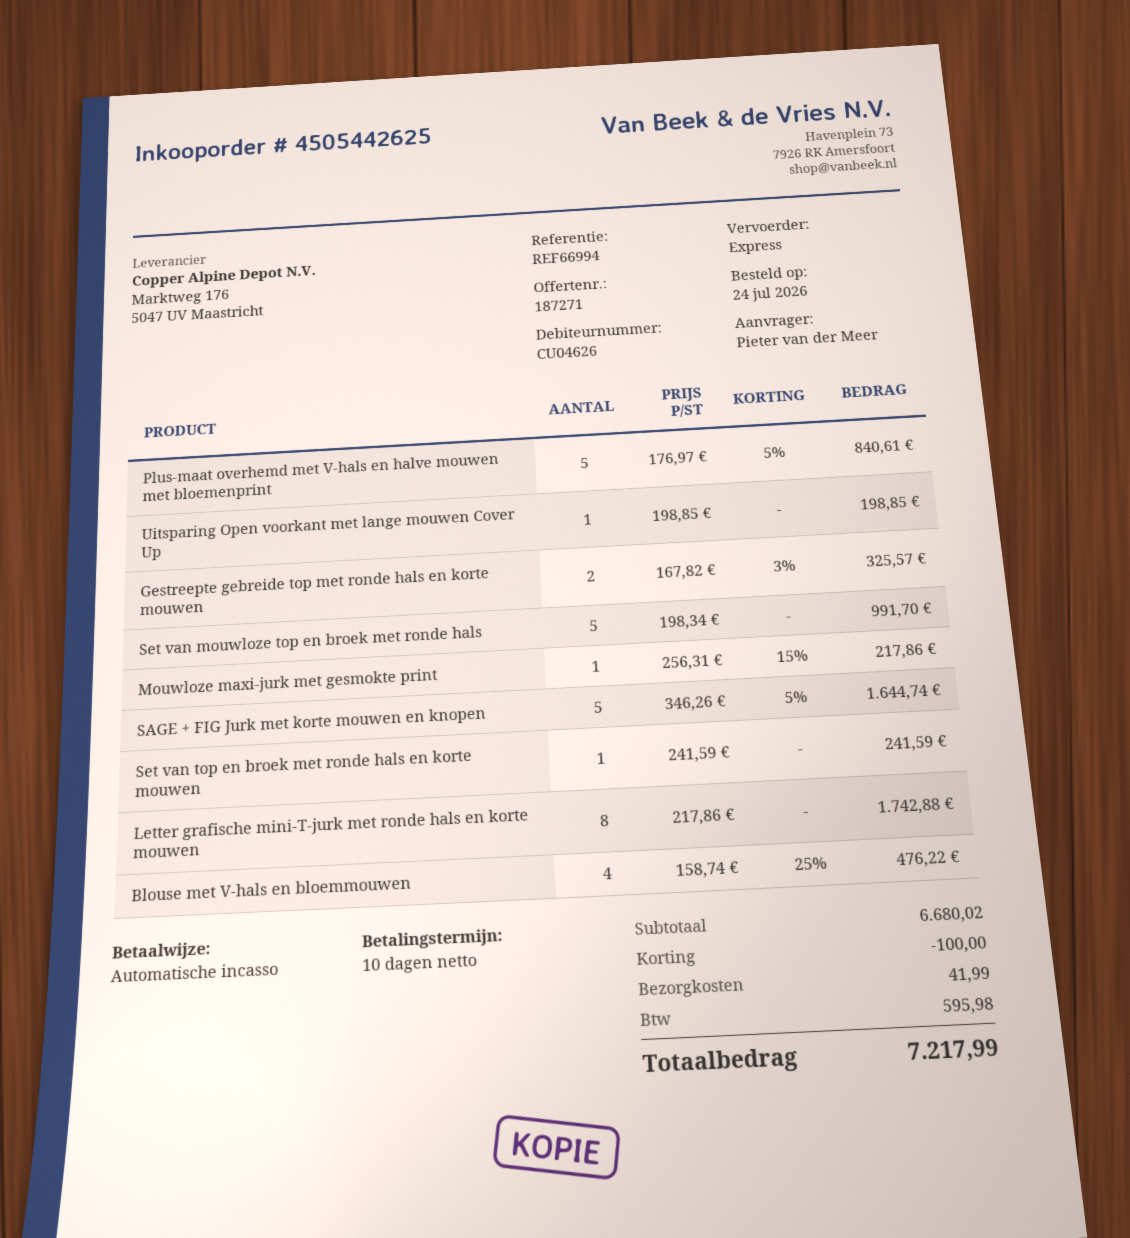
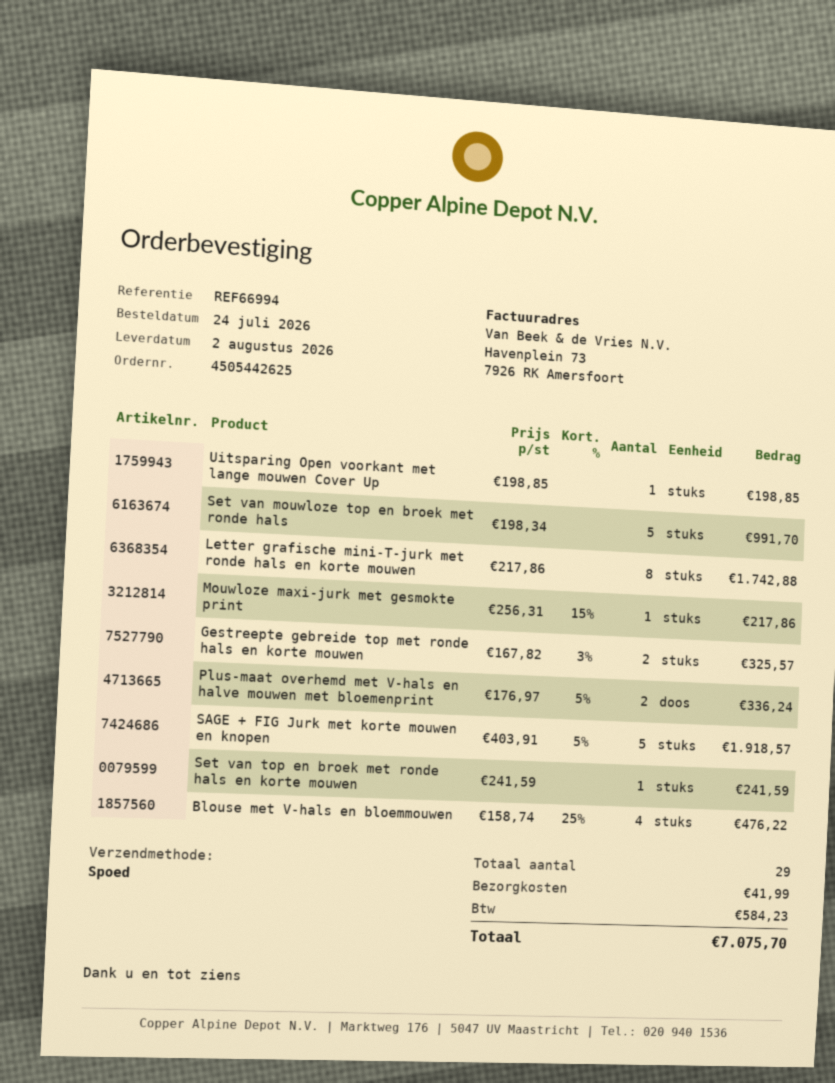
Plus-maat overhemd met V-hals en halve mouwen met bloemenprint: 5 x 176.97 - 5% = 840.61 -> 2 x 176.97 - 5% = 336.24
SAGE + FIG Jurk met korte mouwen en knopen: 5 x 346.26 - 5% = 1644.74 -> 5 x 403.91 - 5% = 1918.57
discount: 100.00 -> none
tax: 595.98 -> 584.23
total: 7217.99 -> 7075.70

